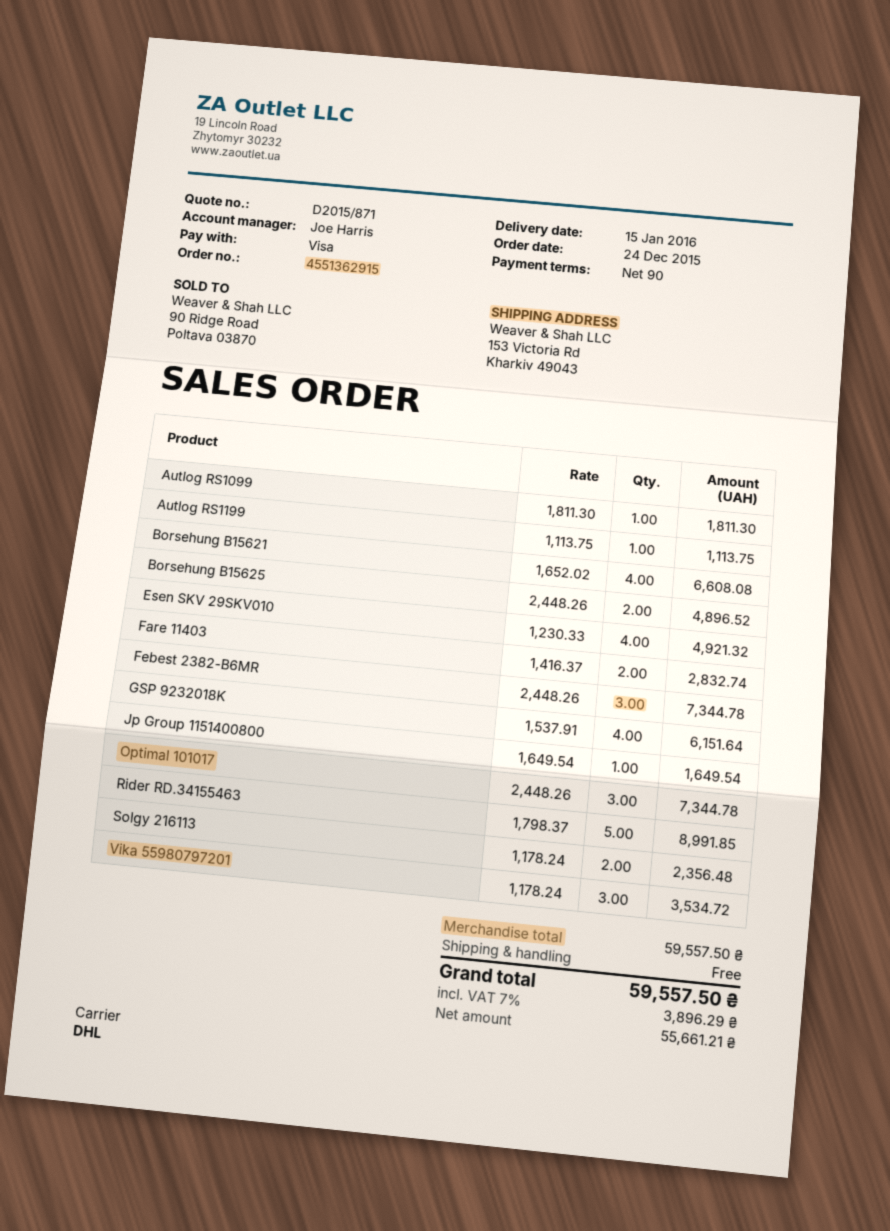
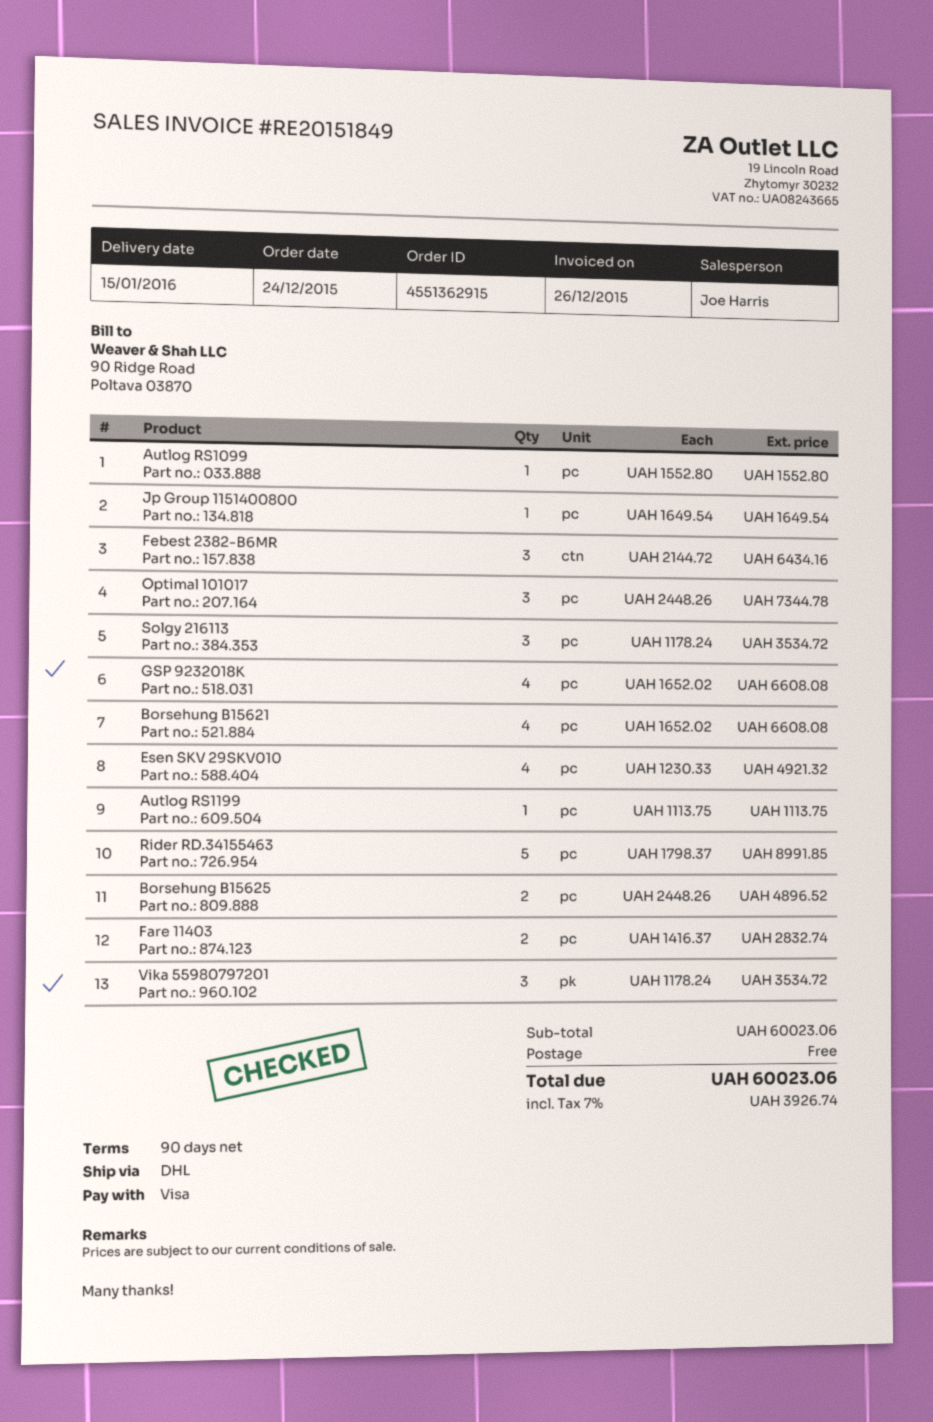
Autlog RS1099: 1 x 1811.30 = 1811.30 -> 1 x 1552.80 = 1552.80
Febest 2382-B6MR: 3 x 2448.26 = 7344.78 -> 3 x 2144.72 = 6434.16
GSP 9232018K: 4 x 1537.91 = 6151.64 -> 4 x 1652.02 = 6608.08
Solgy 216113: 2 x 1178.24 = 2356.48 -> 3 x 1178.24 = 3534.72
subtotal: 59557.50 -> 60023.06
tax: 7% = 3896.29 -> 7% = 3926.74
total: 59557.50 -> 60023.06

